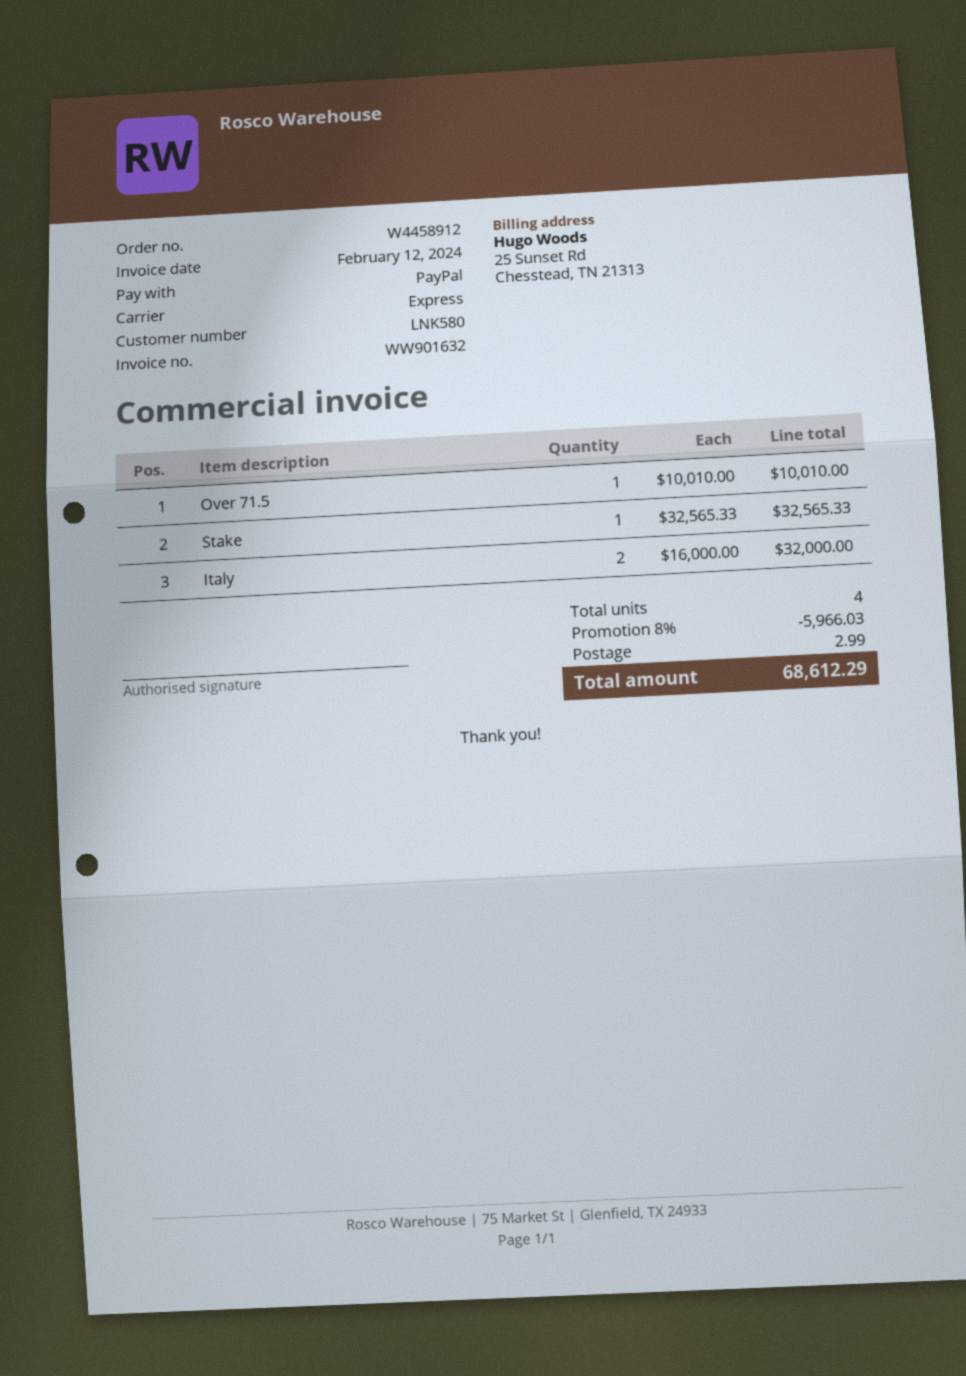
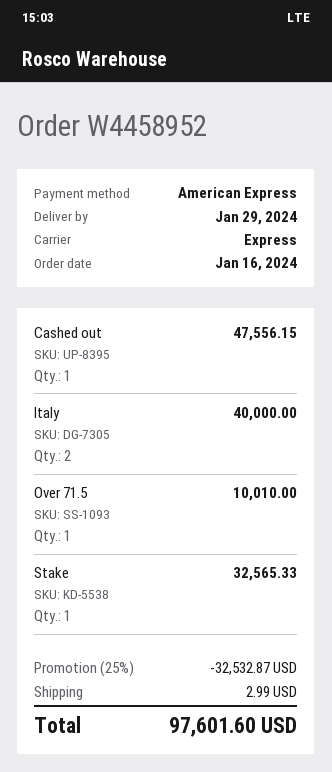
order number: W4458912 -> W4458952
payment method: PayPal -> American Express
Italy: 2 for 32000.00 -> 2 for 40000.00
Cashed out: none -> 1 for 47556.15
discount: 8% = 5966.03 -> 25% = 32532.87
total: 68612.29 -> 97601.60

